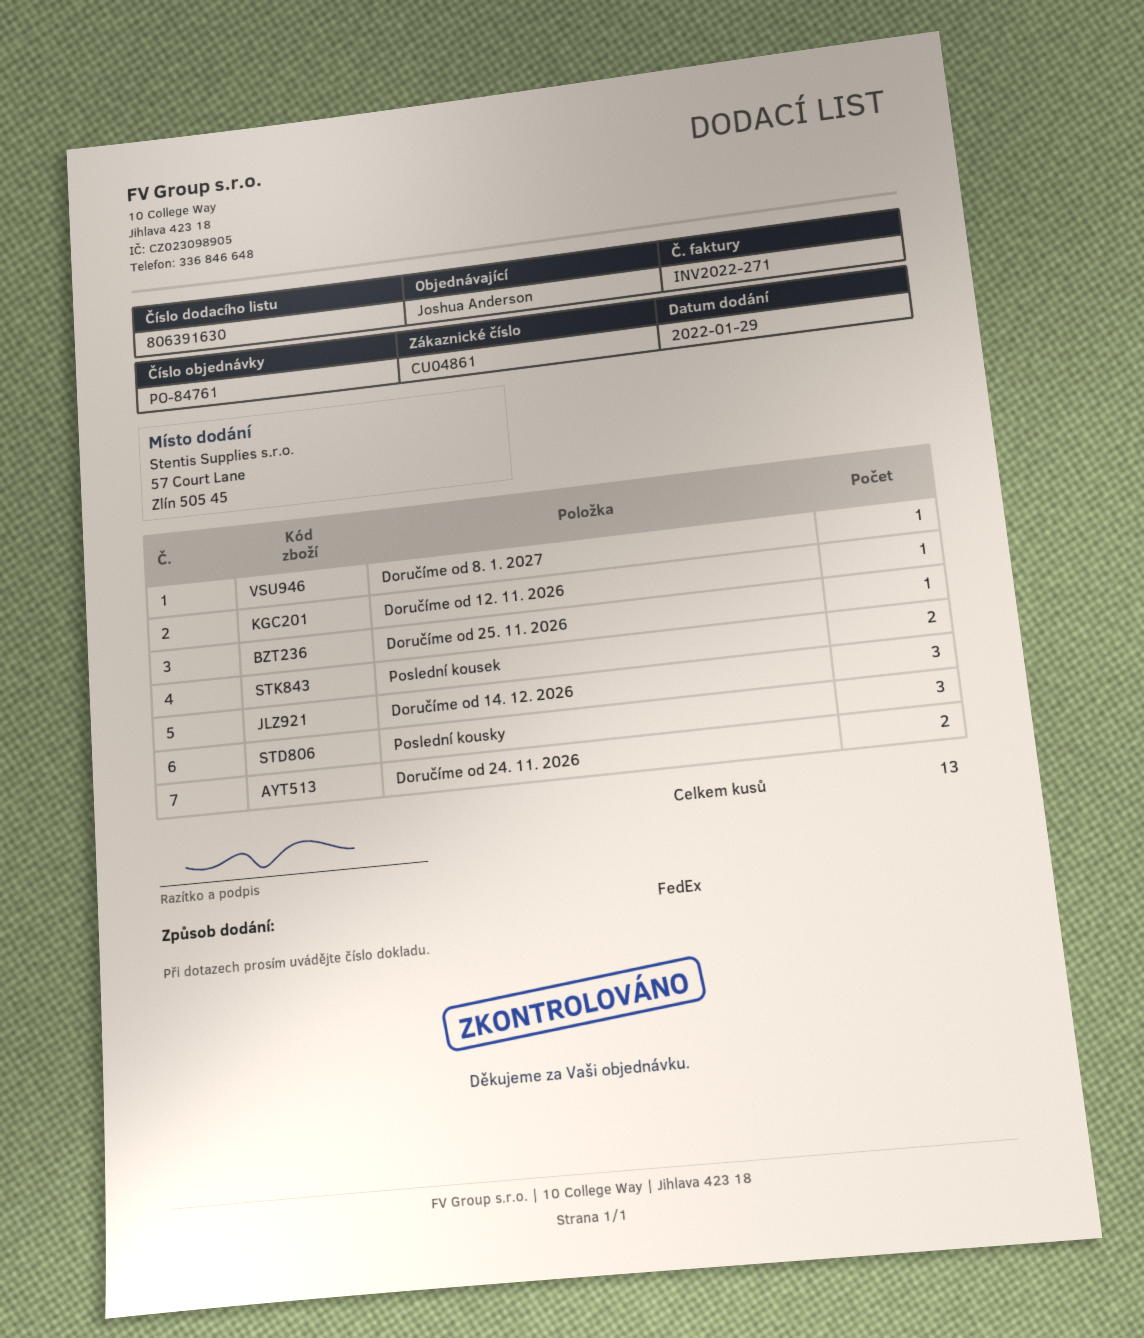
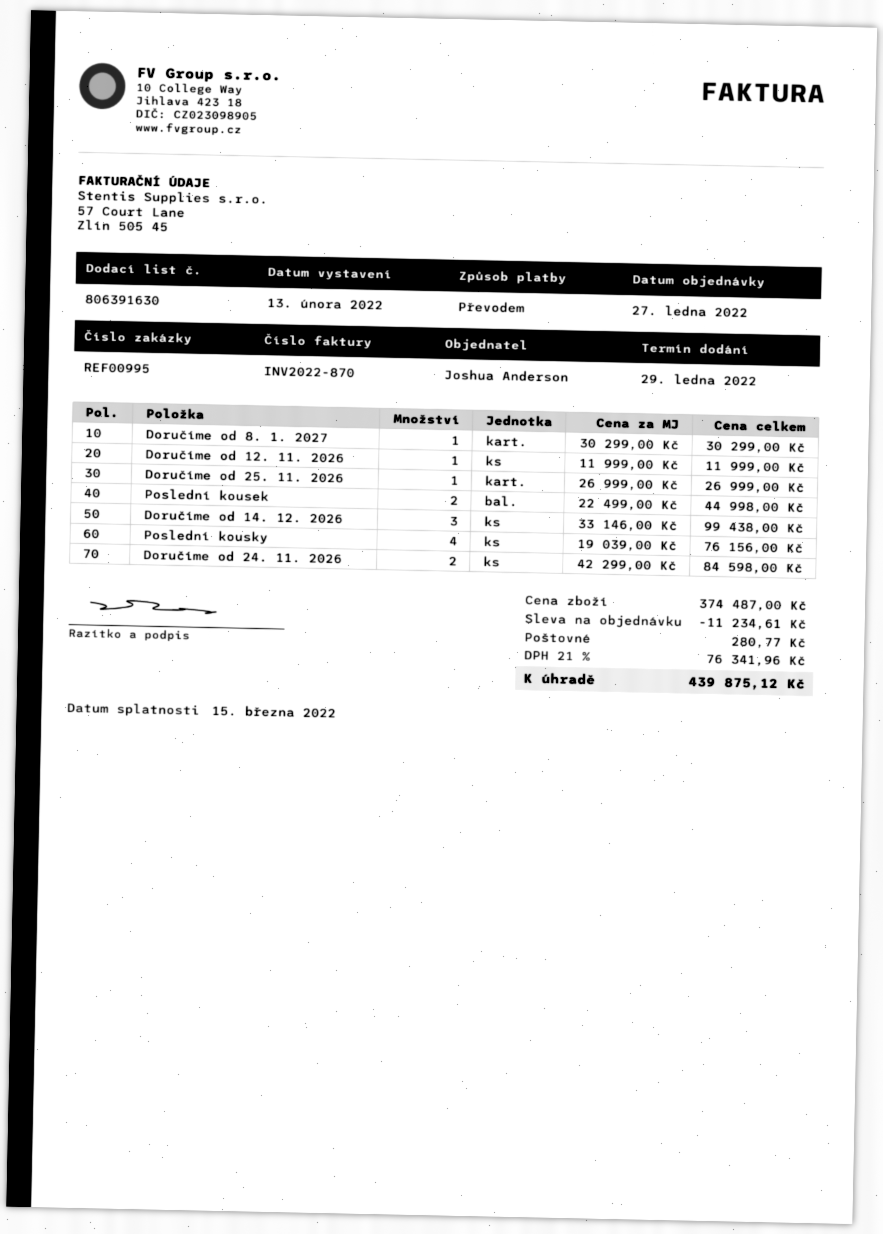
invoice number: INV2022-271 -> INV2022-870
Poslední kousky: 3 -> 4

